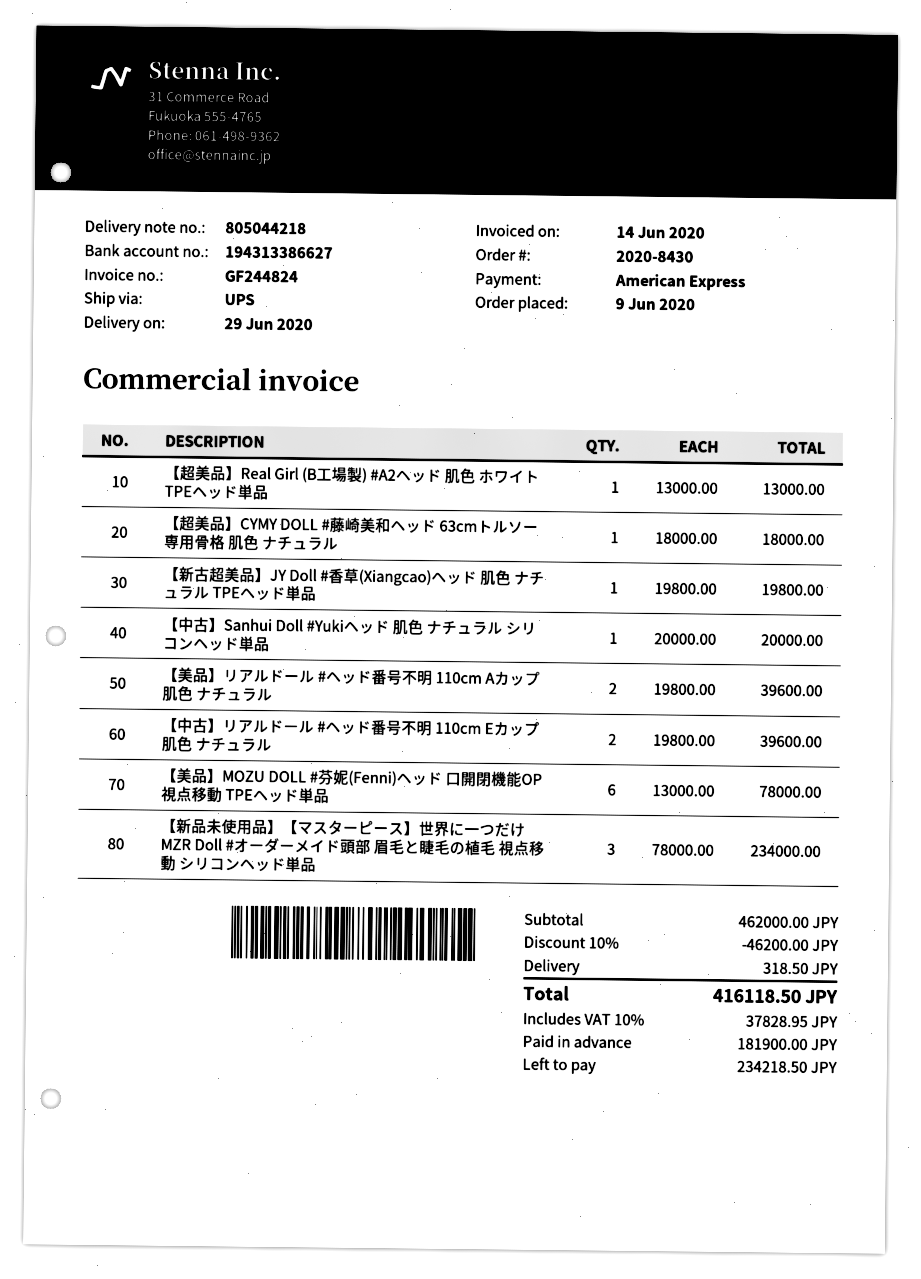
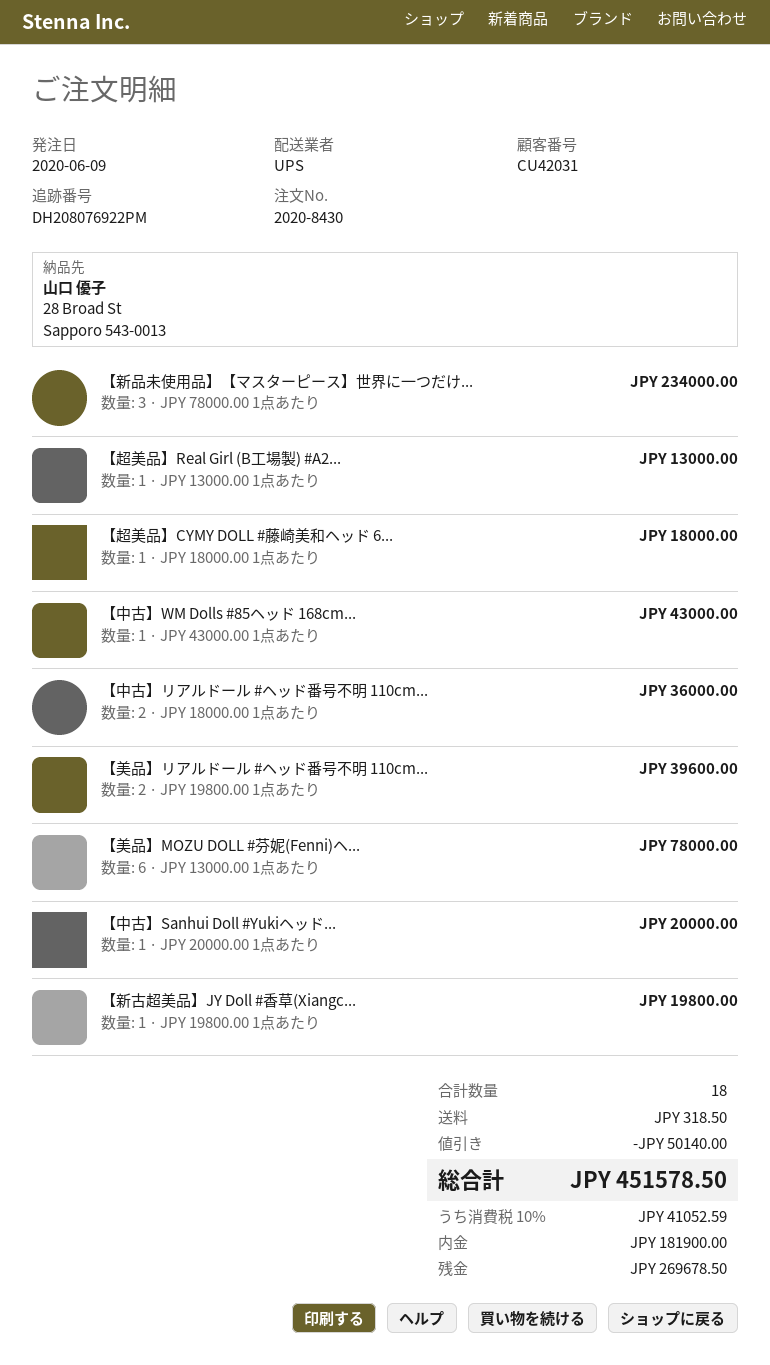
【中古】リアルドール #ヘッド番号不明 110cm Eカップ 肌色 ナチュラル: 2 x 19800.00 = 39600.00 -> 2 x 18000.00 = 36000.00
【中古】WM Dolls #85ヘッド 168cm...: none -> 1 x 43000.00 = 43000.00
discount: 46200.00 -> 50140.00
tax: 10% = 37828.95 -> 10% = 41052.59
total: 416118.50 -> 451578.50
balance: 234218.50 -> 269678.50

